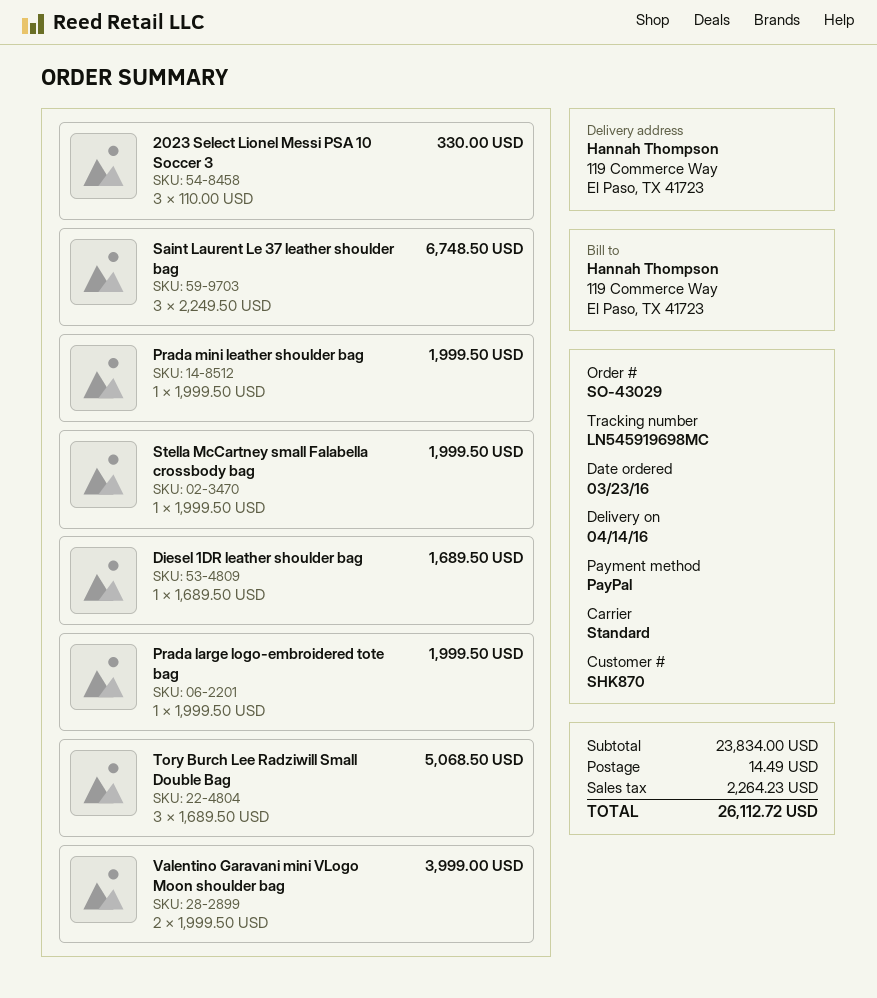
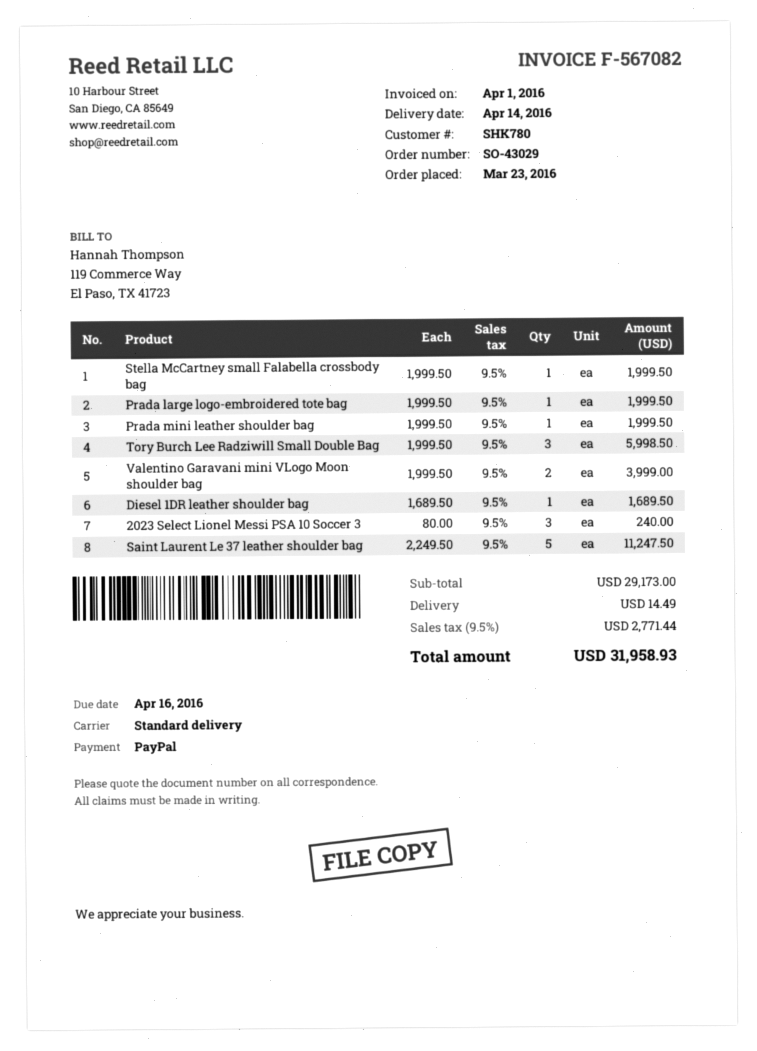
customer number: SHK870 -> SHK780
2023 Select Lionel Messi PSA 10 Soccer 3: 3 x 110.00 = 330.00 -> 3 x 80.00 = 240.00
Saint Laurent Le 37 leather shoulder bag: 3 x 2249.50 = 6748.50 -> 5 x 2249.50 = 11247.50
Tory Burch Lee Radziwill Small Double Bag: 3 x 1689.50 = 5068.50 -> 3 x 1999.50 = 5998.50
subtotal: 23834.00 -> 29173.00
tax: 2264.23 -> 2771.44
total: 26112.72 -> 31958.93

